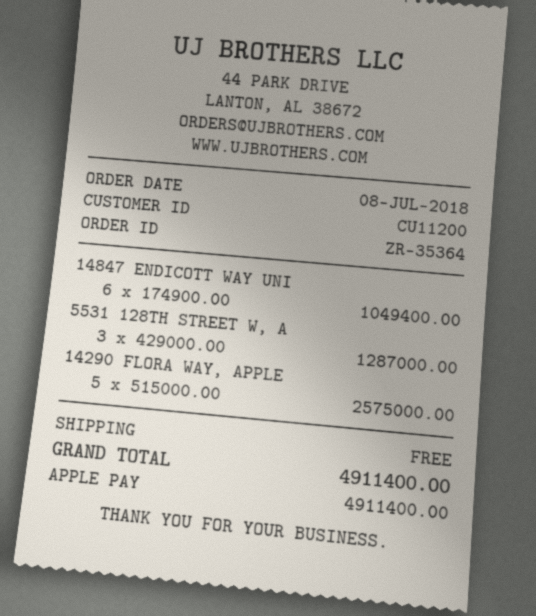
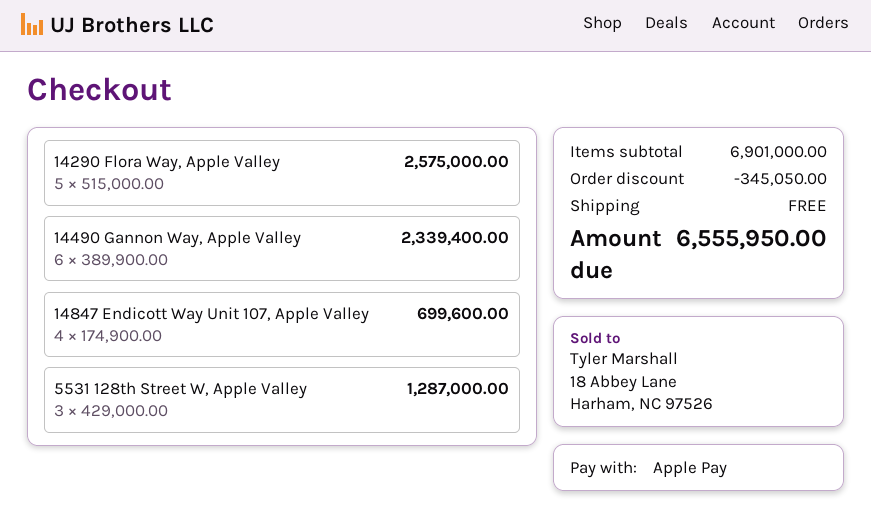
14847 ENDICOTT WAY UNI: 6 x 174900.00 = 1049400.00 -> 4 x 174900.00 = 699600.00
14490 Gannon Way, Apple Valley: none -> 6 x 389900.00 = 2339400.00
discount: none -> 345050.00
total: 4911400.00 -> 6555950.00

